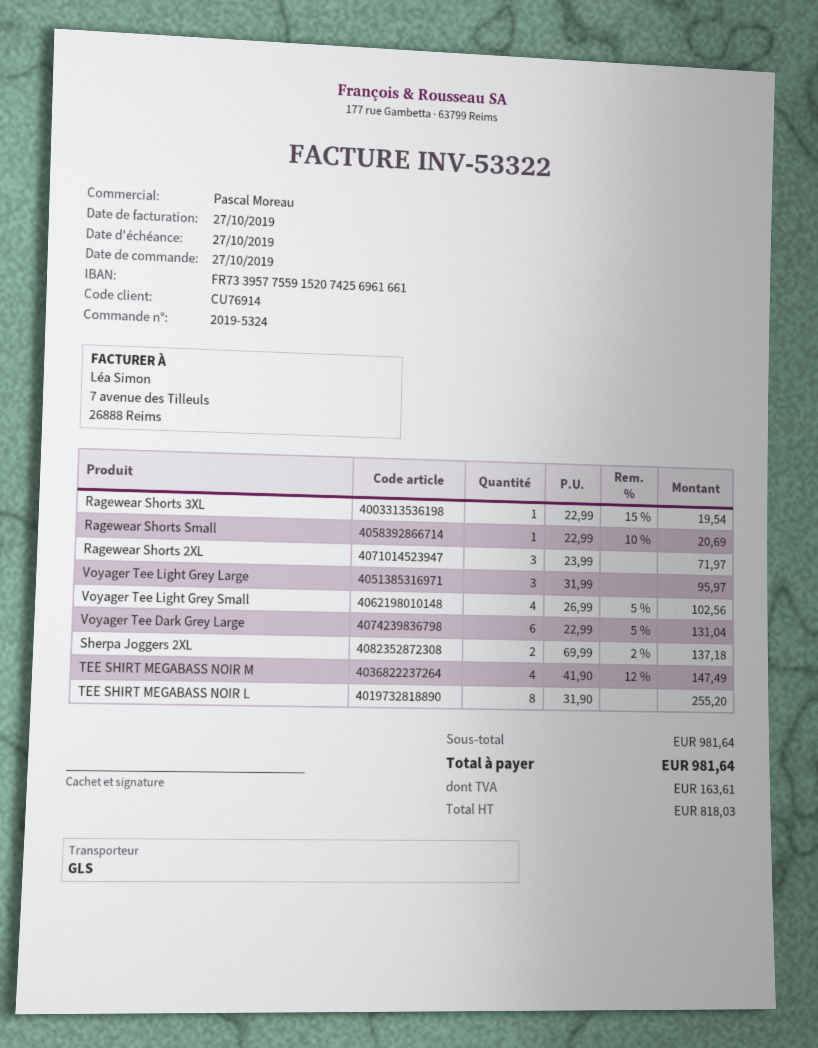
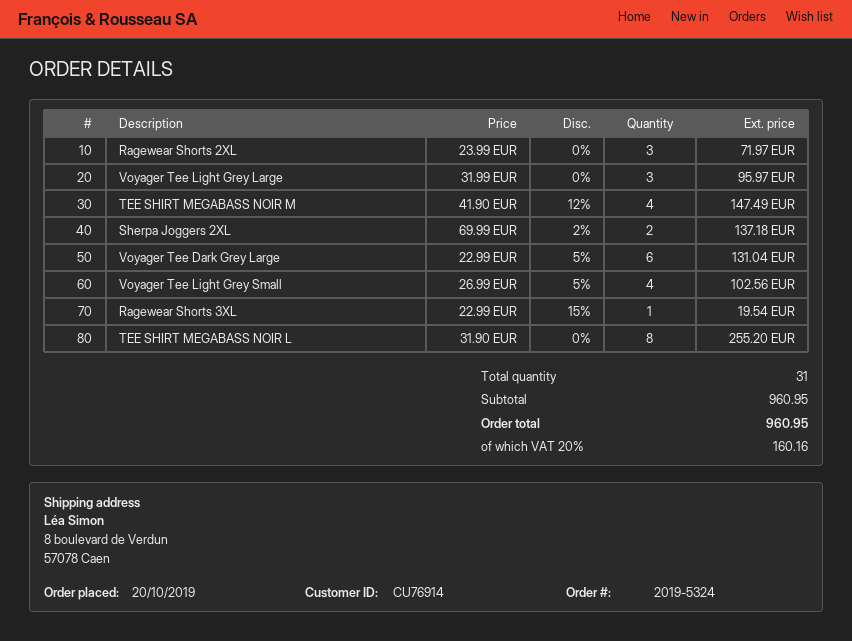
order date: 2019-10-27 -> 2019-10-20
Ragewear Shorts Small: 1 x 22.99 - 10% = 20.69 -> none
subtotal: 981.64 -> 960.95
tax: 163.61 -> 160.16
total: 981.64 -> 960.95

